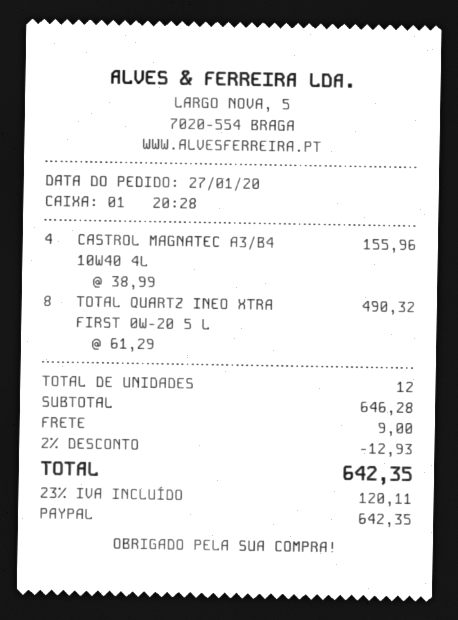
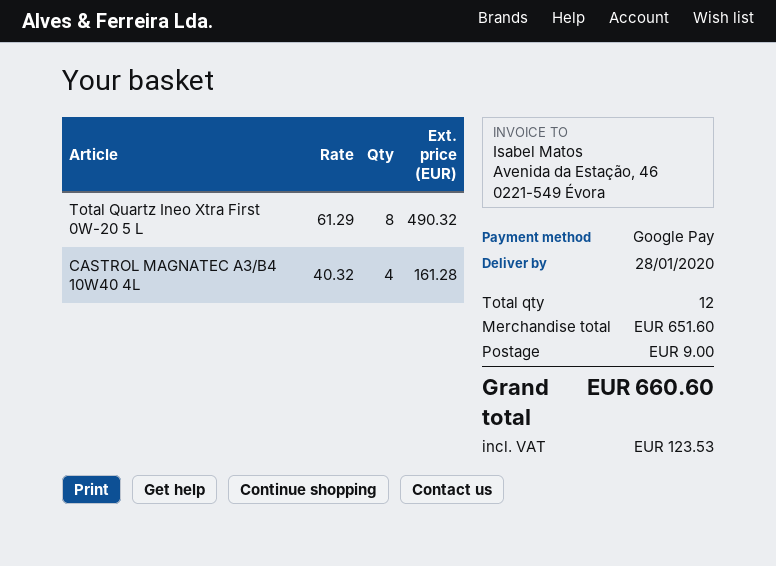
payment method: PayPal -> Google Pay
CASTROL MAGNATEC A3/B4 10W40 4L: 4 x 38.99 = 155.96 -> 4 x 40.32 = 161.28
subtotal: 646.28 -> 651.60
discount: 2% = 12.93 -> none
tax: 120.11 -> 123.53
total: 642.35 -> 660.60

